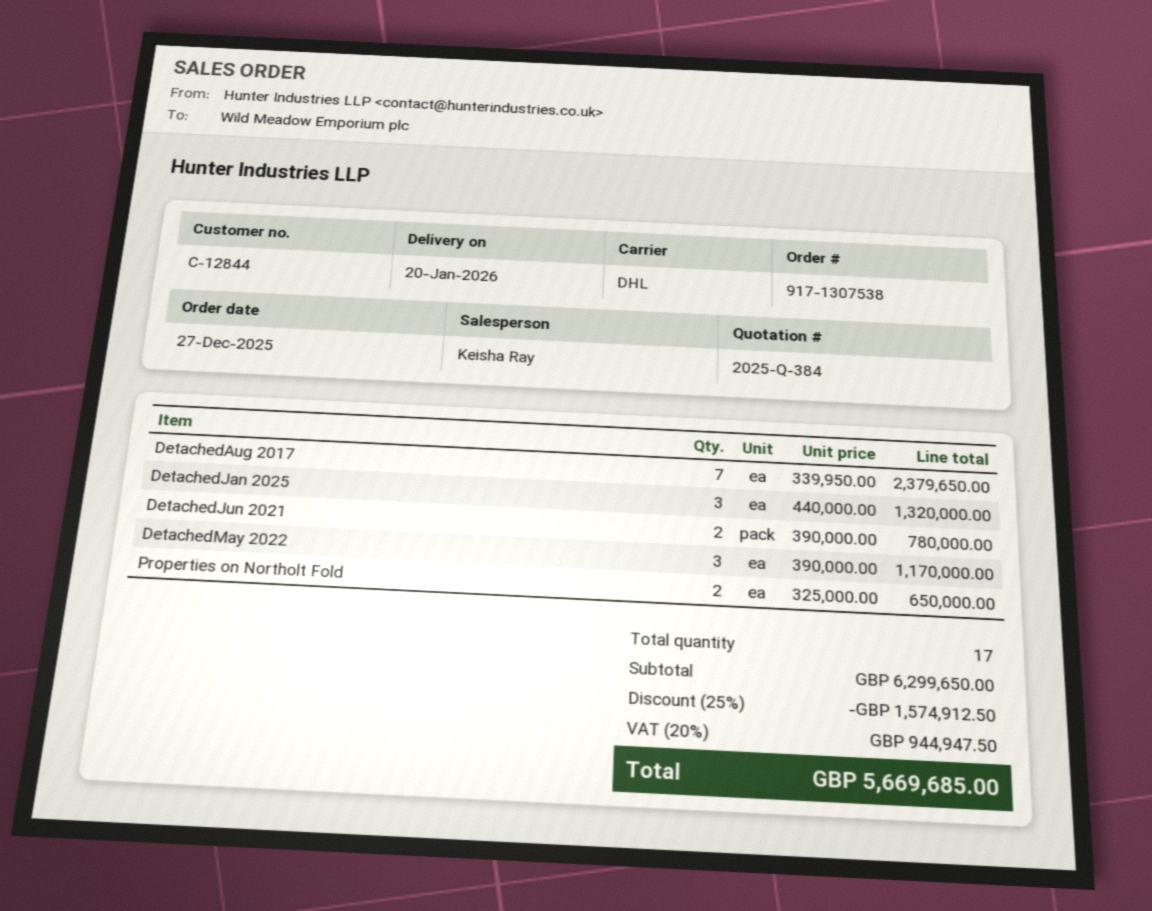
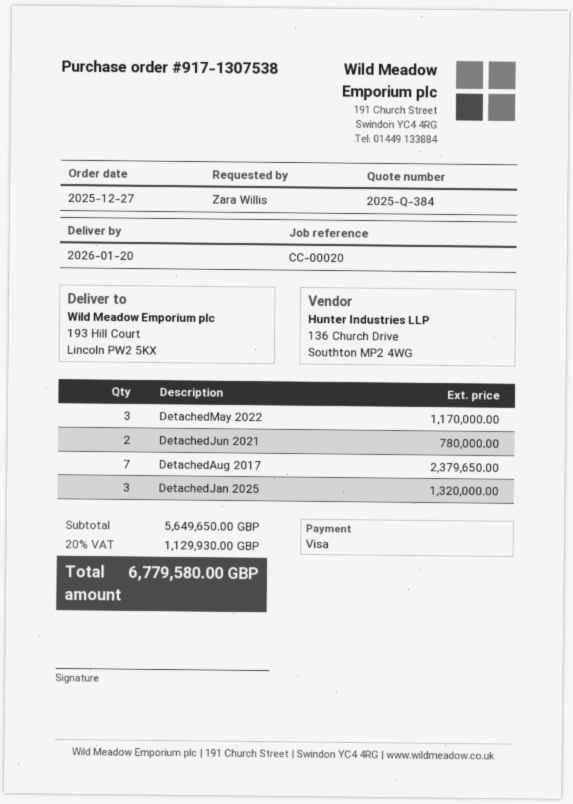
Properties on Northolt Fold: 2 for 650000.00 -> none
subtotal: 6299650.00 -> 5649650.00
discount: 25% = 1574912.50 -> none
tax: 20% = 944947.50 -> 20% = 1129930.00
total: 5669685.00 -> 6779580.00

